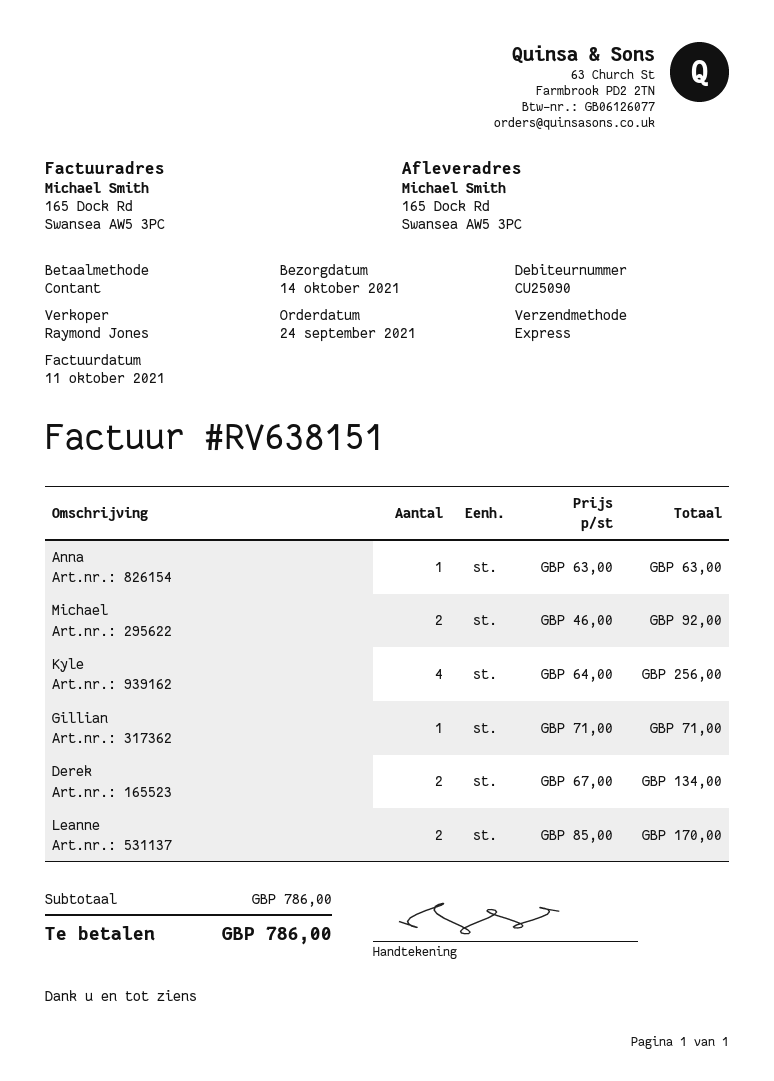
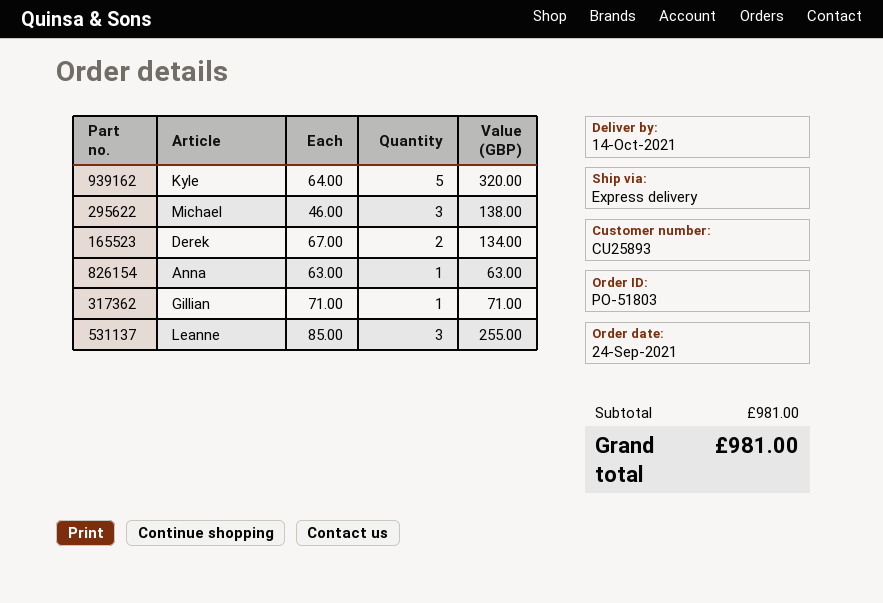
customer number: CU25090 -> CU25893
Michael: 2 x 46.00 = 92.00 -> 3 x 46.00 = 138.00
Kyle: 4 x 64.00 = 256.00 -> 5 x 64.00 = 320.00
Leanne: 2 x 85.00 = 170.00 -> 3 x 85.00 = 255.00
subtotal: 786.00 -> 981.00
total: 786.00 -> 981.00

